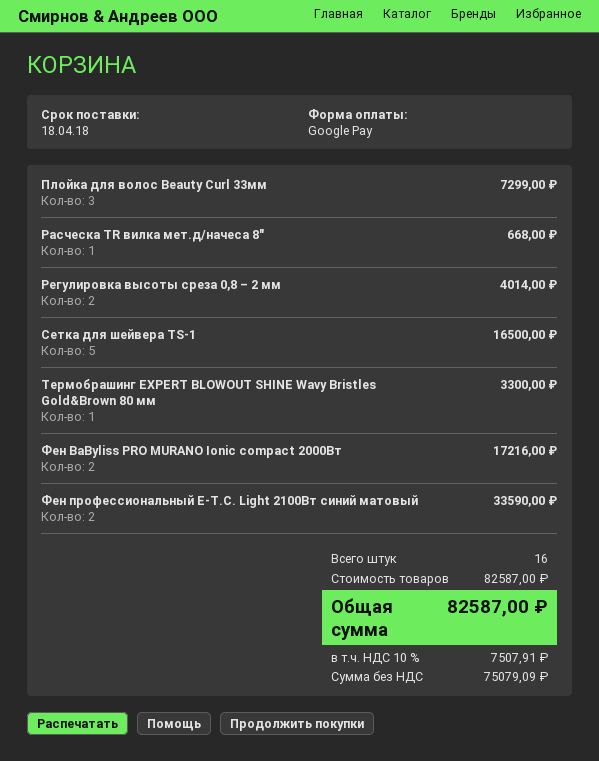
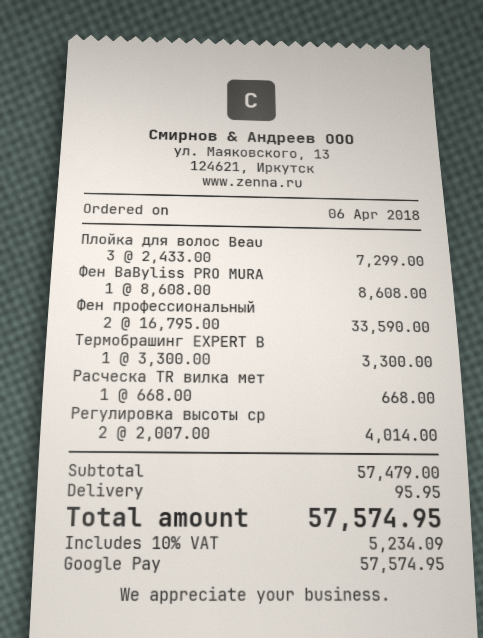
Сетка для шейвера TS-1: 5 for 16500.00 -> none
Фен BaByliss PRO MURANO Ionic compact 2000Вт: 2 for 17216.00 -> 1 for 8608.00
subtotal: 82587.00 -> 57479.00
shipping: none -> 95.95
tax: 10% = 7507.91 -> 10% = 5234.09
total: 82587.00 -> 57574.95

